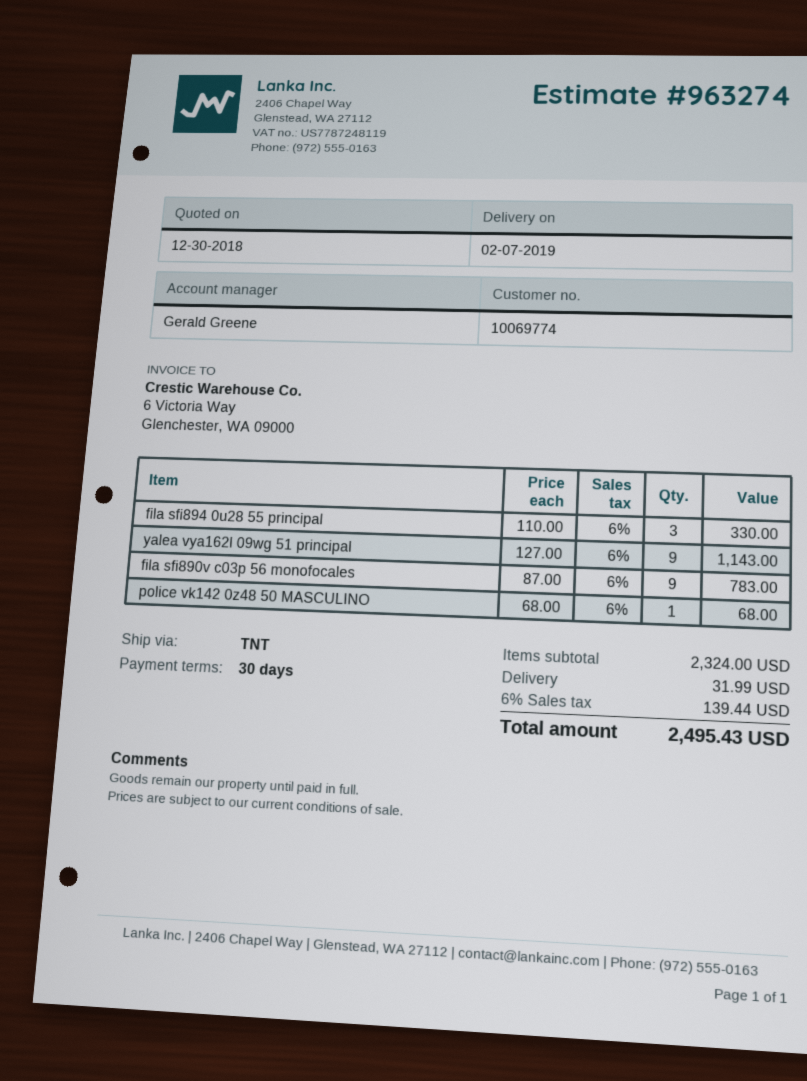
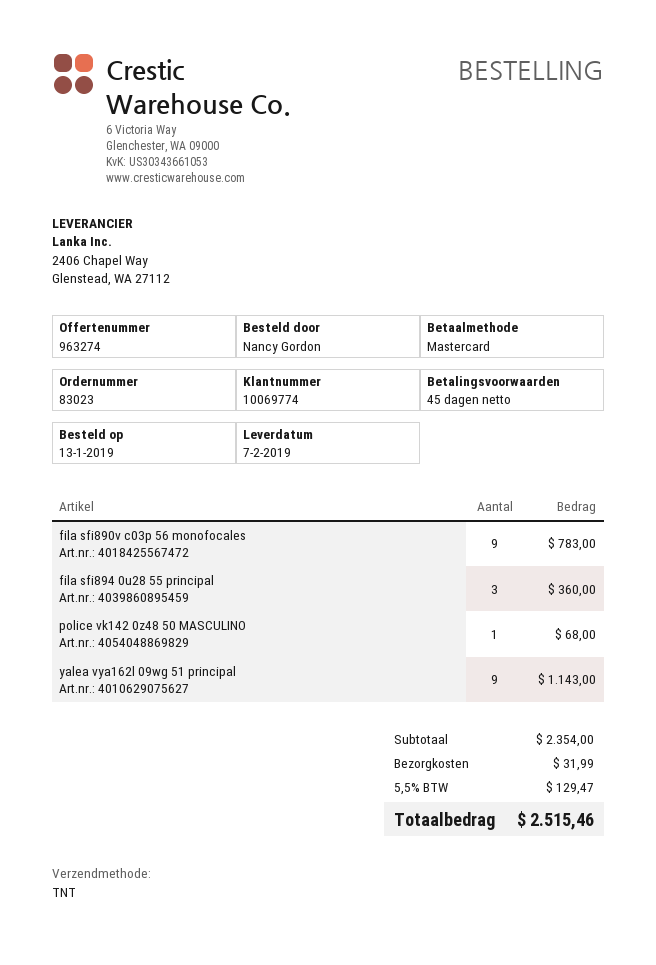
payment terms: 30 days -> 45 days
fila sfi894 0u28 55 principal: 3 for 330.00 -> 3 for 360.00
subtotal: 2324.00 -> 2354.00
tax: 6% = 139.44 -> 5.5% = 129.47
total: 2495.43 -> 2515.46

